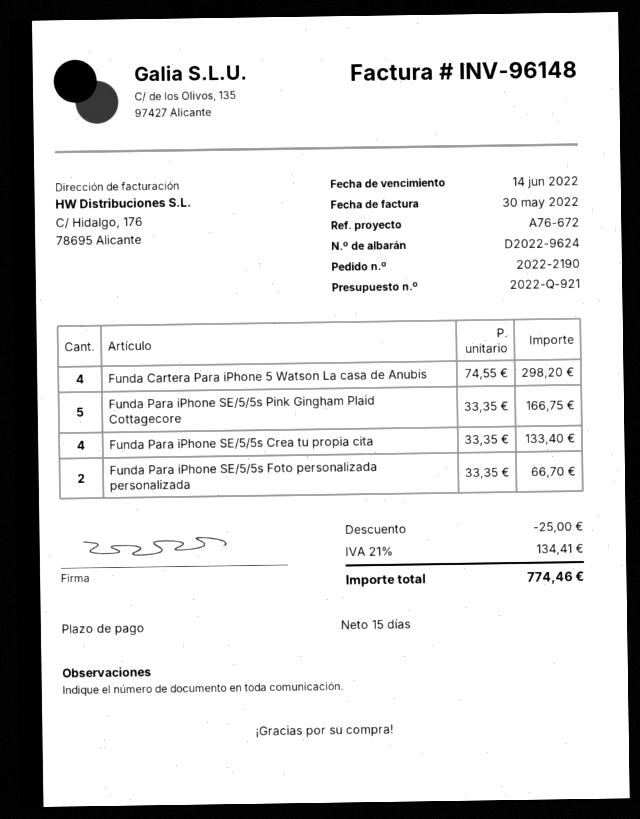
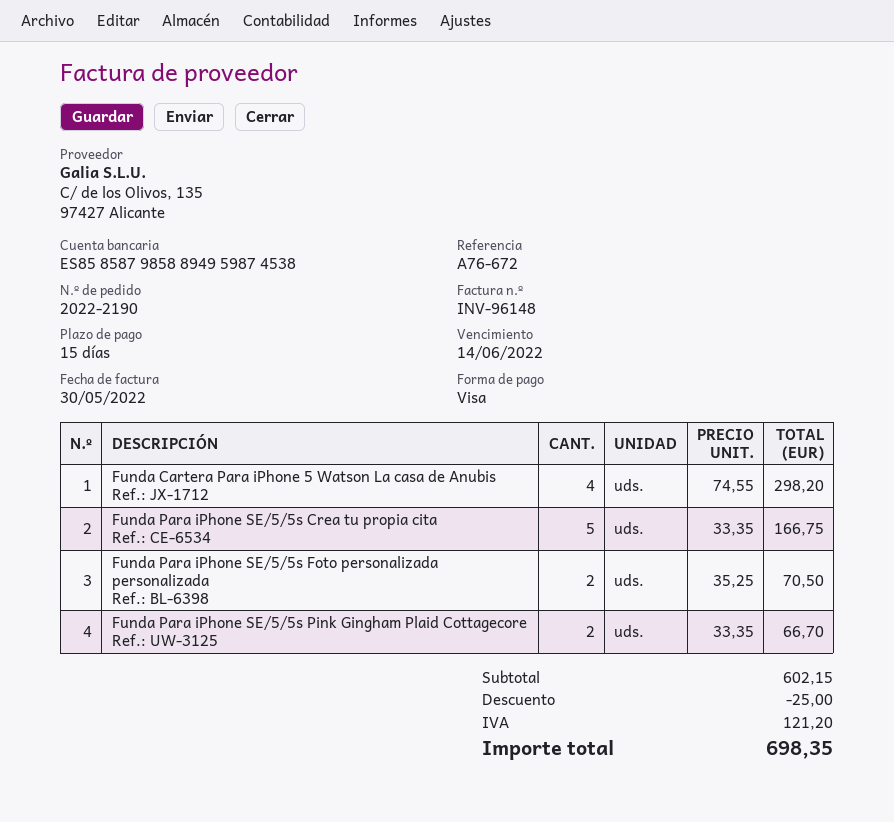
Funda Para iPhone SE/5/5s Pink Gingham Plaid Cottagecore: 5 x 33.35 = 166.75 -> 2 x 33.35 = 66.70
Funda Para iPhone SE/5/5s Crea tu propia cita: 4 x 33.35 = 133.40 -> 5 x 33.35 = 166.75
Funda Para iPhone SE/5/5s Foto personalizada personalizada: 2 x 33.35 = 66.70 -> 2 x 35.25 = 70.50
tax: 134.41 -> 121.20
total: 774.46 -> 698.35

